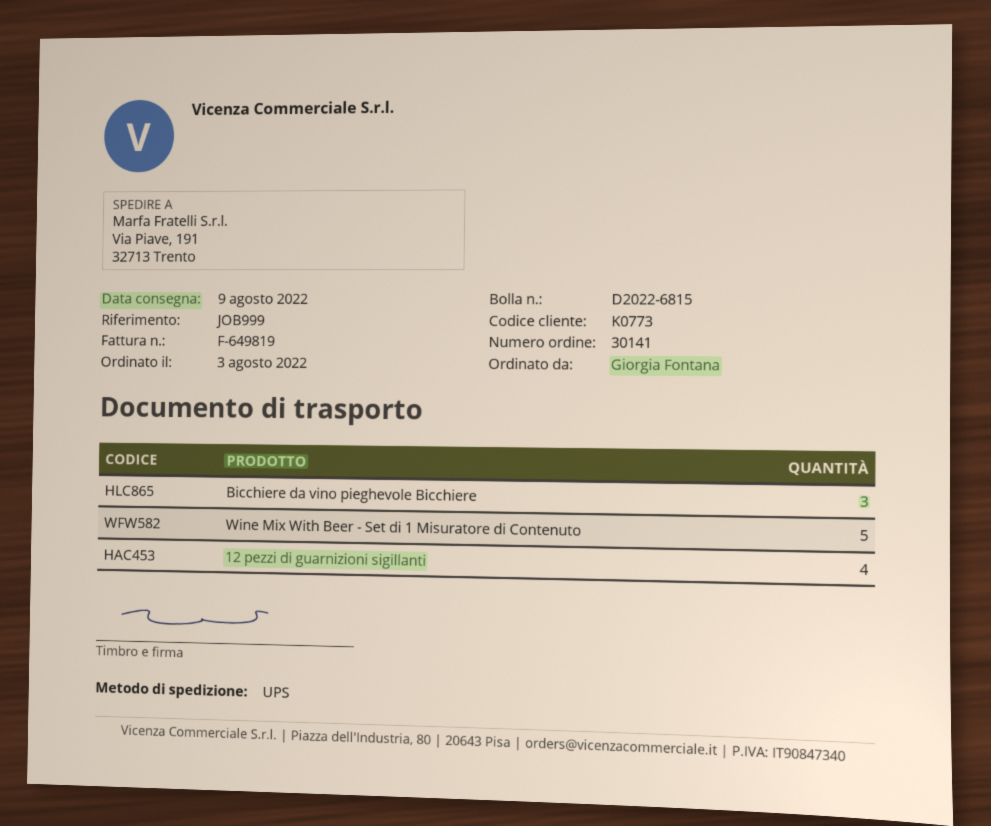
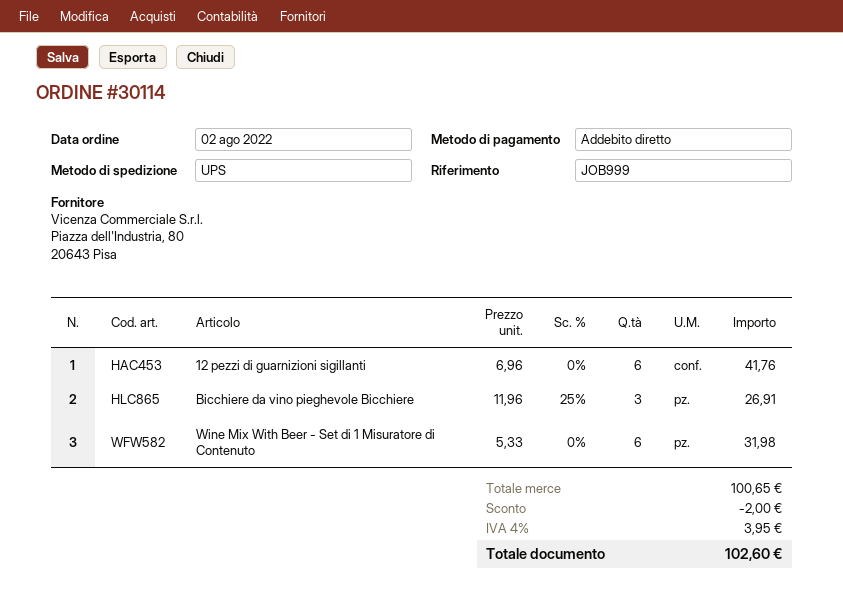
order number: 30141 -> 30114
order date: 2022-08-03 -> 2022-08-02
Wine Mix With Beer - Set di 1 Misuratore di Contenuto: 5 -> 6
12 pezzi di guarnizioni sigillanti: 4 -> 6

